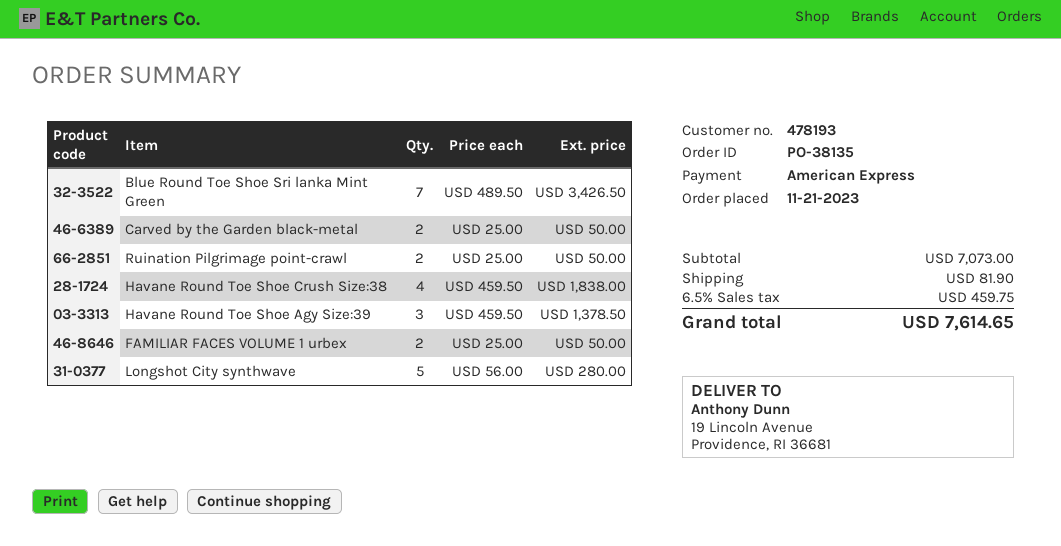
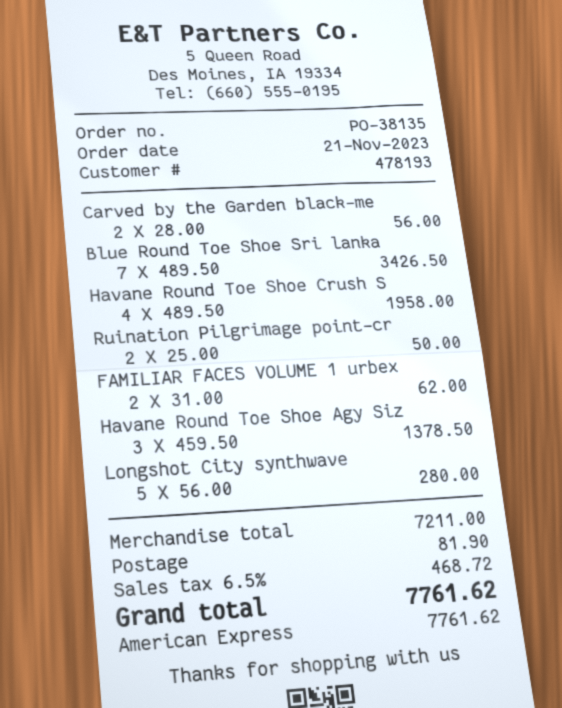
Carved by the Garden black-metal: 2 x 25.00 = 50.00 -> 2 x 28.00 = 56.00
Havane Round Toe Shoe Crush Size:38: 4 x 459.50 = 1838.00 -> 4 x 489.50 = 1958.00
FAMILIAR FACES VOLUME 1 urbex: 2 x 25.00 = 50.00 -> 2 x 31.00 = 62.00
subtotal: 7073.00 -> 7211.00
tax: 6.5% = 459.75 -> 6.5% = 468.72
total: 7614.65 -> 7761.62

